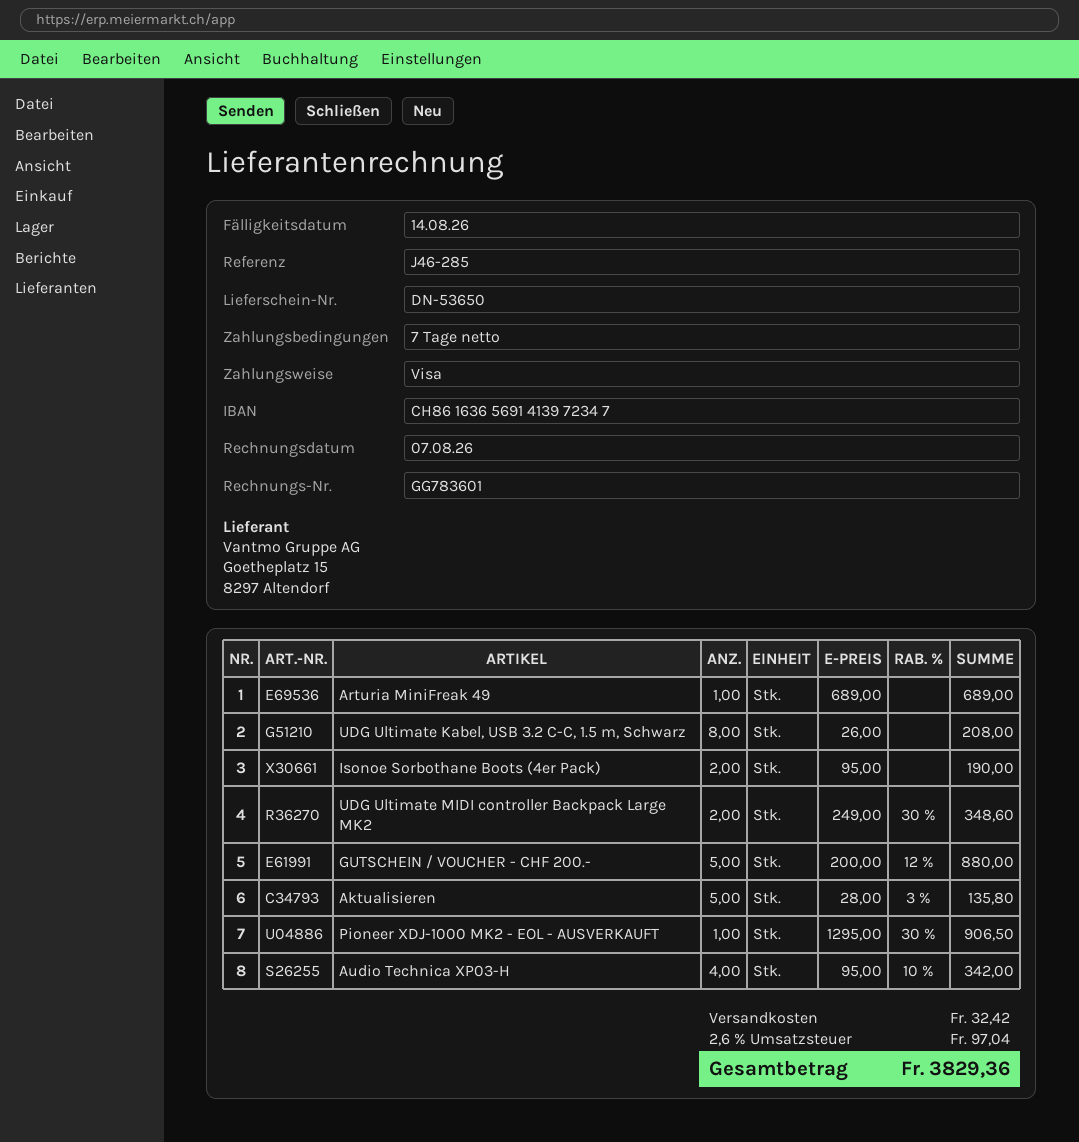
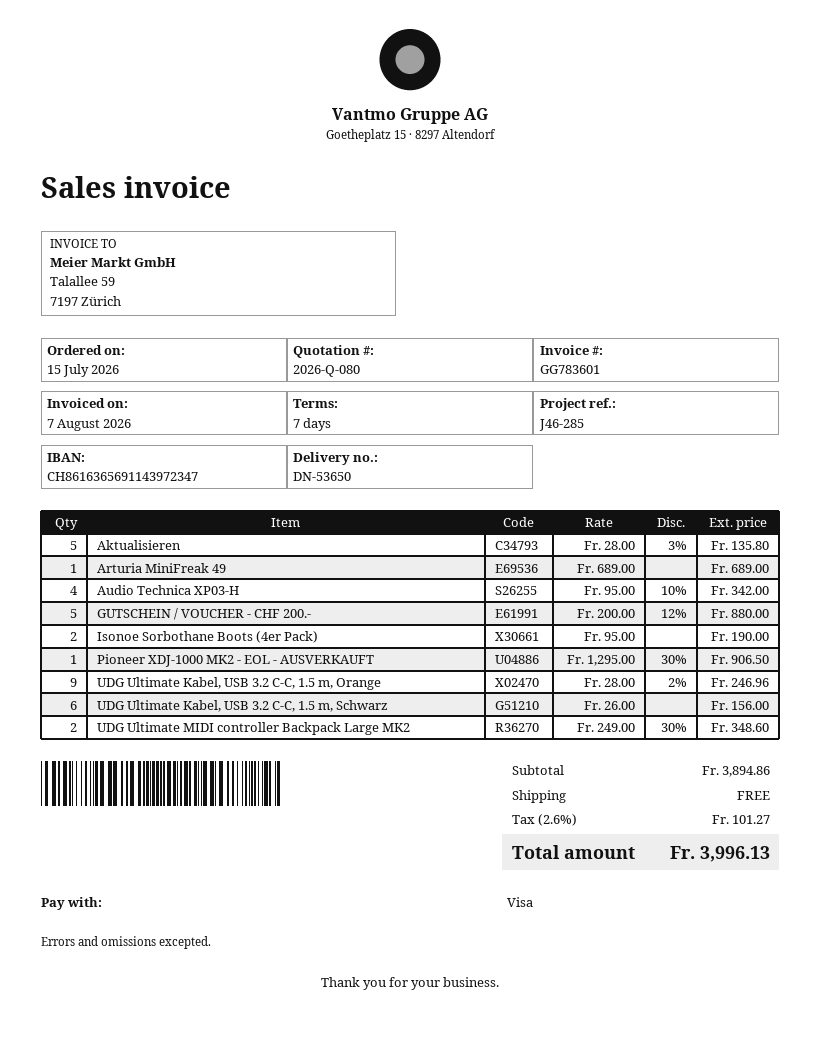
bank account: CH8616365691413972347 -> CH8616365691143972347
UDG Ultimate Kabel, USB 3.2 C-C, 1.5 m, Schwarz: 8 x 26.00 = 208.00 -> 6 x 26.00 = 156.00
UDG Ultimate Kabel, USB 3.2 C-C, 1.5 m, Orange: none -> 9 x 28.00 - 2% = 246.96
shipping: 32.42 -> 0.00
tax: 2.6% = 97.04 -> 2.6% = 101.27
total: 3829.36 -> 3996.13

